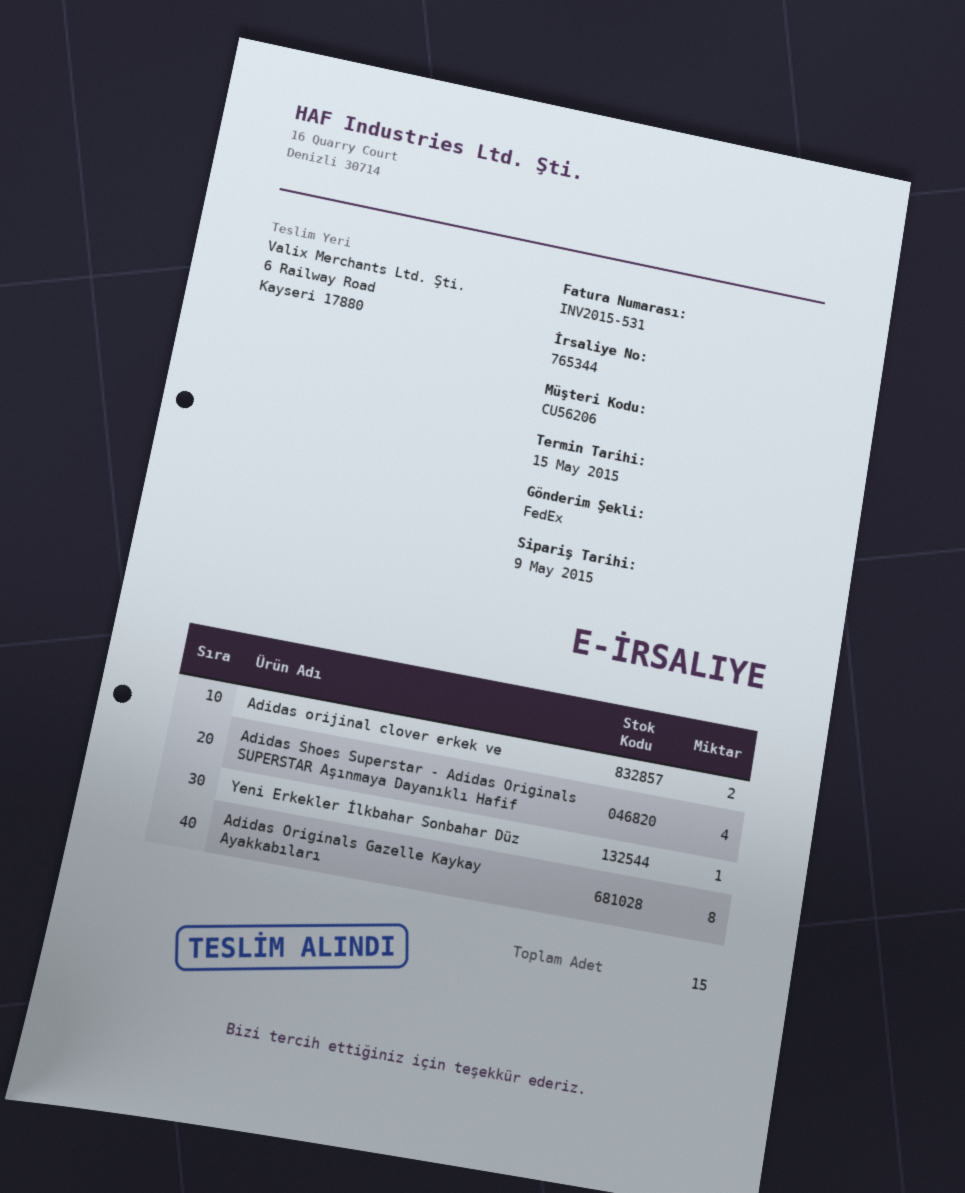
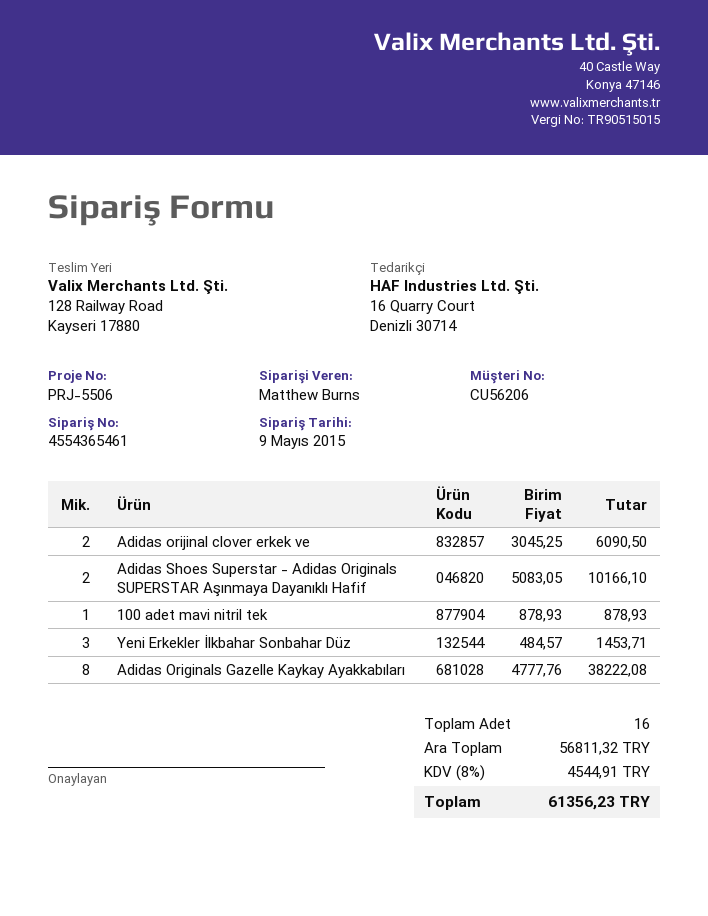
ship to: 6 Railway Road, Kayseri 17880 -> 128 Railway Road, Kayseri 17880
Adidas Shoes Superstar - Adidas Originals SUPERSTAR Aşınmaya Dayanıklı Hafif: 4 -> 2
Yeni Erkekler İlkbahar Sonbahar Düz: 1 -> 3
100 adet mavi nitril tek: none -> 1
total quantity: 15 -> 16

